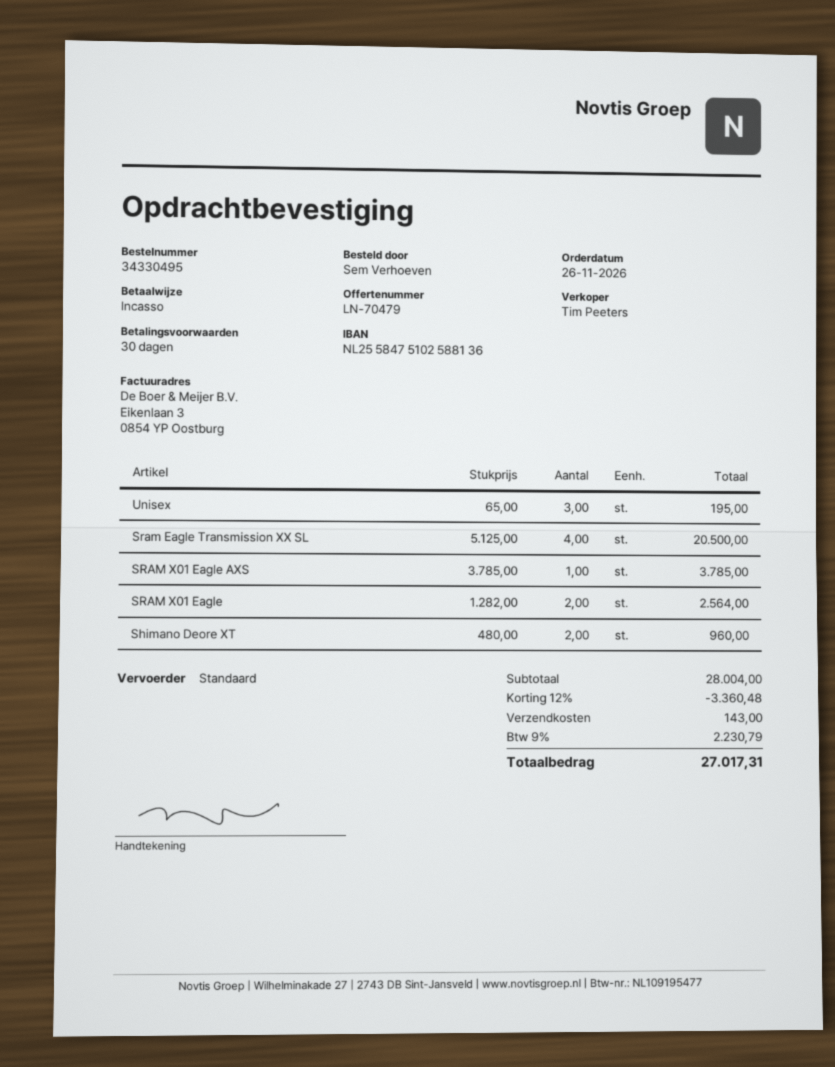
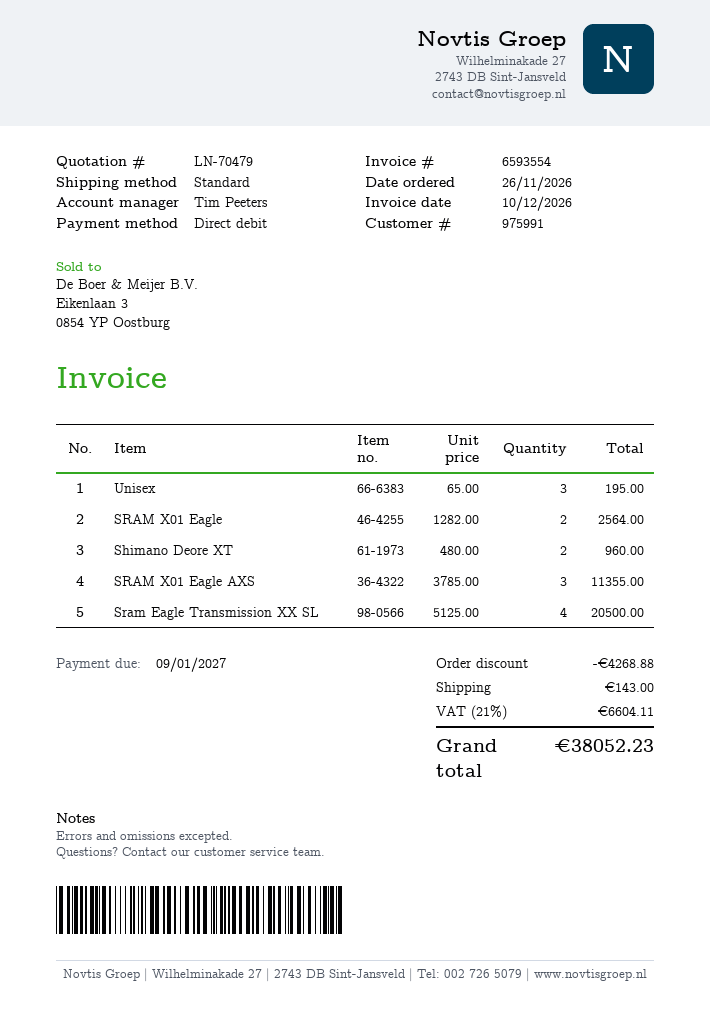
SRAM X01 Eagle AXS: 1 x 3785.00 = 3785.00 -> 3 x 3785.00 = 11355.00
discount: 3360.48 -> 4268.88
tax: 9% = 2230.79 -> 21% = 6604.11
total: 27017.31 -> 38052.23

